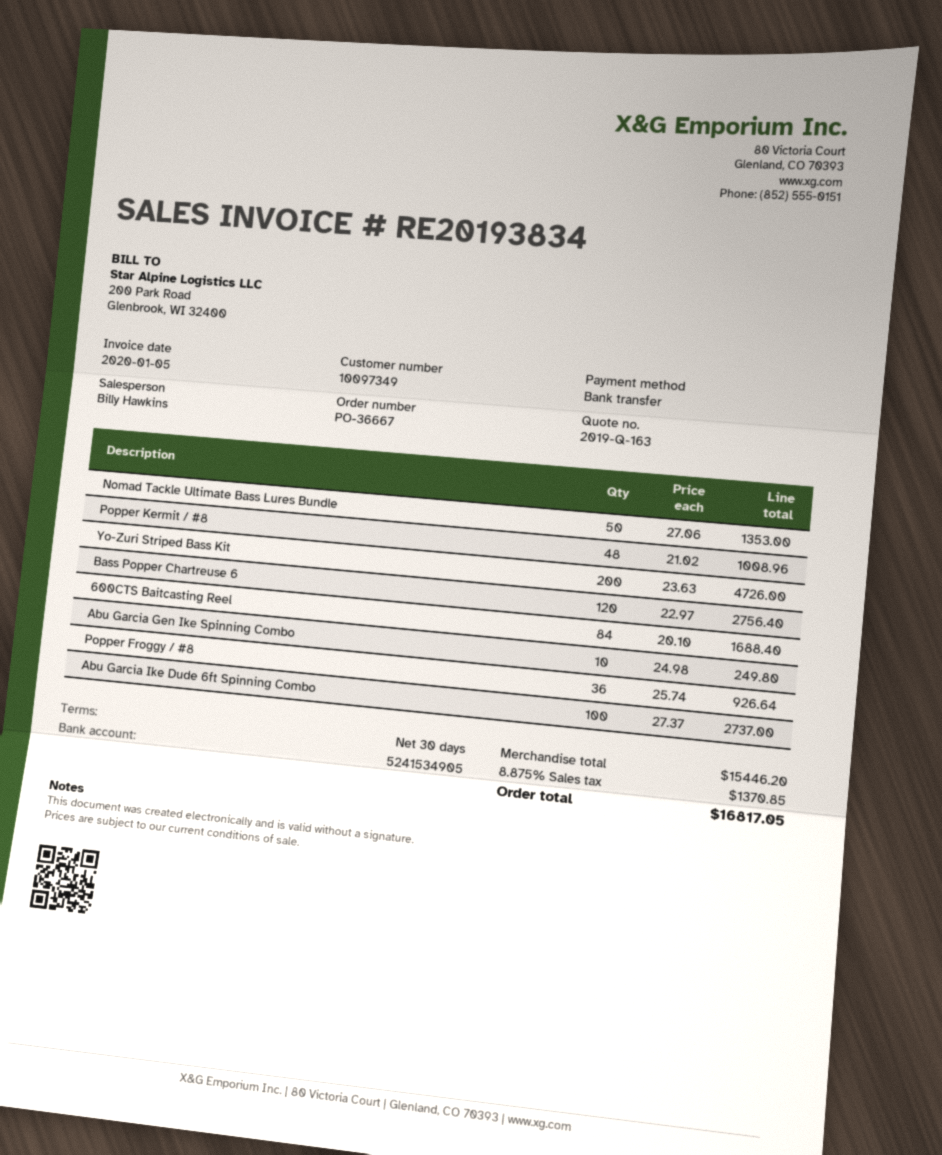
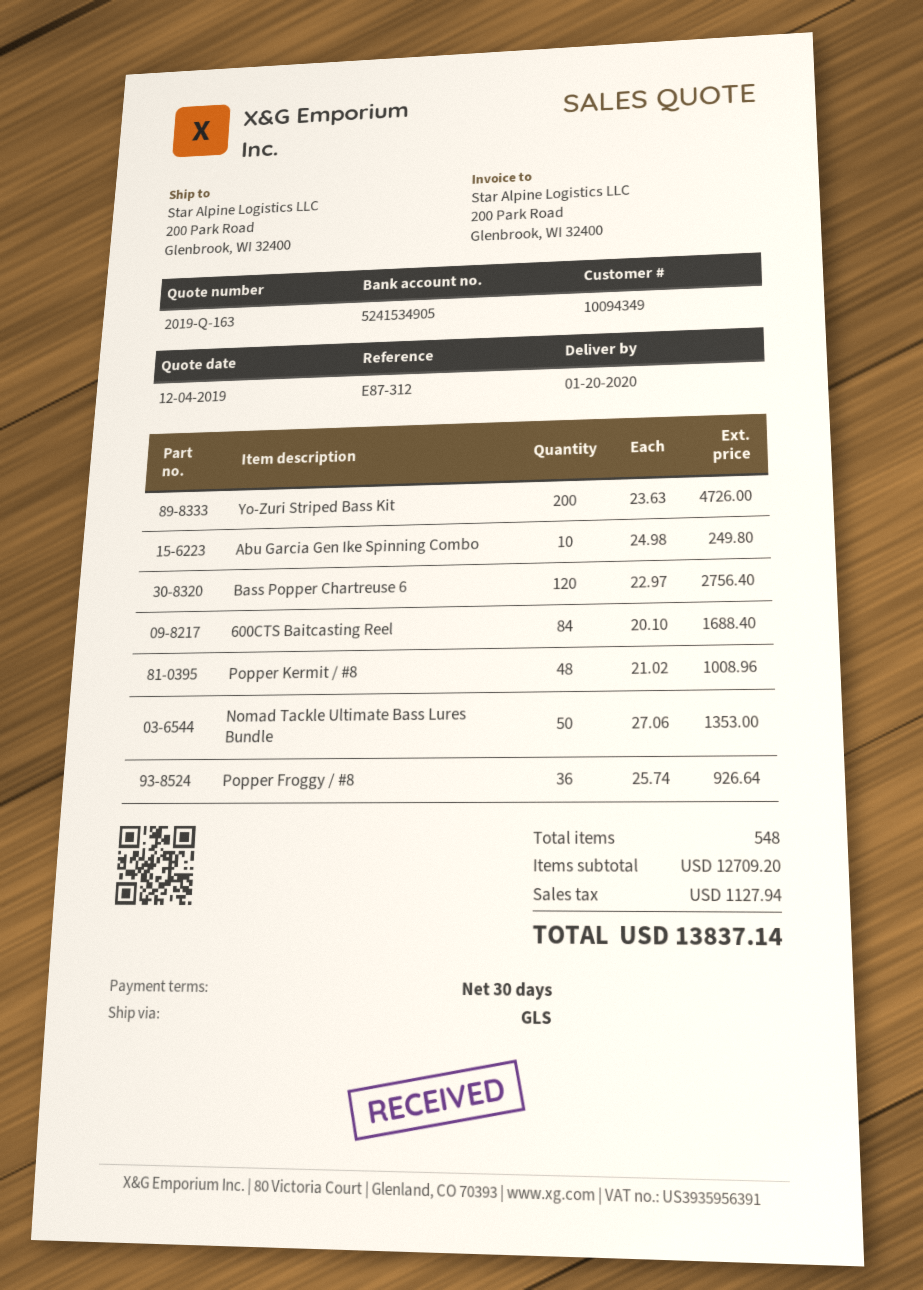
customer number: 10097349 -> 10094349
Abu Garcia Ike Dude 6ft Spinning Combo: 100 x 27.37 = 2737.00 -> none
subtotal: 15446.20 -> 12709.20
tax: 1370.85 -> 1127.94
total: 16817.05 -> 13837.14

